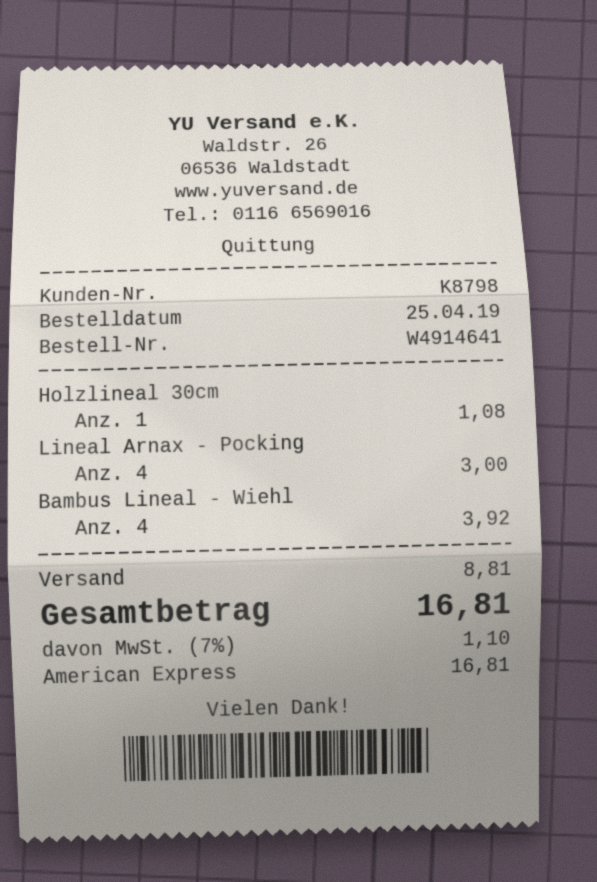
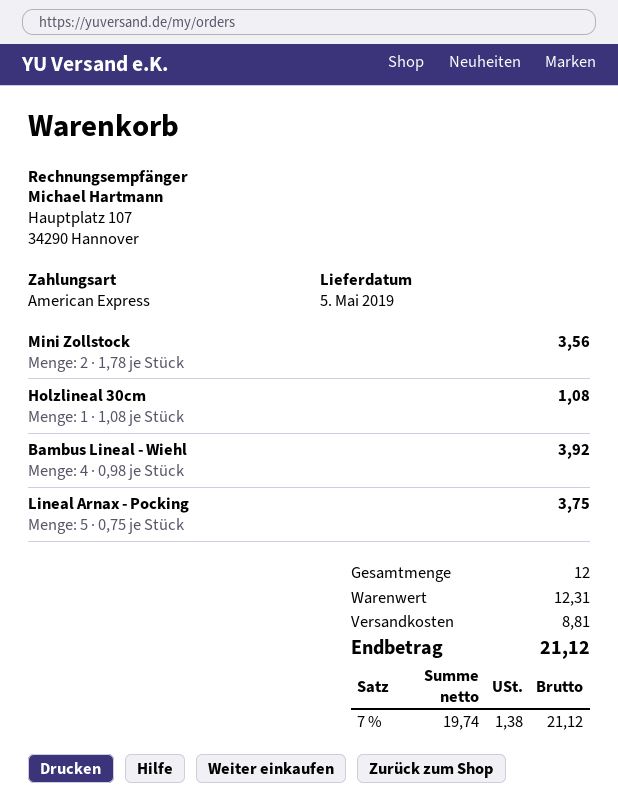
Lineal Arnax - Pocking: 4 for 3.00 -> 5 for 3.75
Mini Zollstock: none -> 2 for 3.56
tax: 7% = 1.10 -> 7% = 1.38
total: 16.81 -> 21.12

